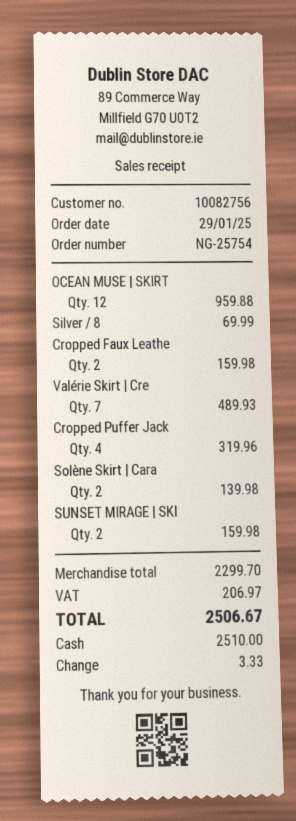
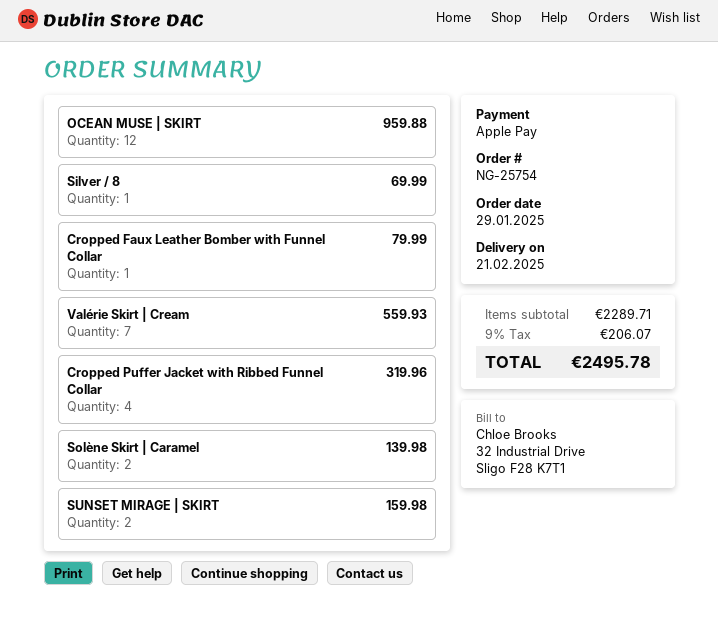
payment method: cash -> Apple Pay
Cropped Faux Leathe: 2 for 159.98 -> 1 for 79.99
Valérie Skirt | Cre: 7 for 489.93 -> 7 for 559.93
subtotal: 2299.70 -> 2289.71
tax: 206.97 -> 206.07
total: 2506.67 -> 2495.78

